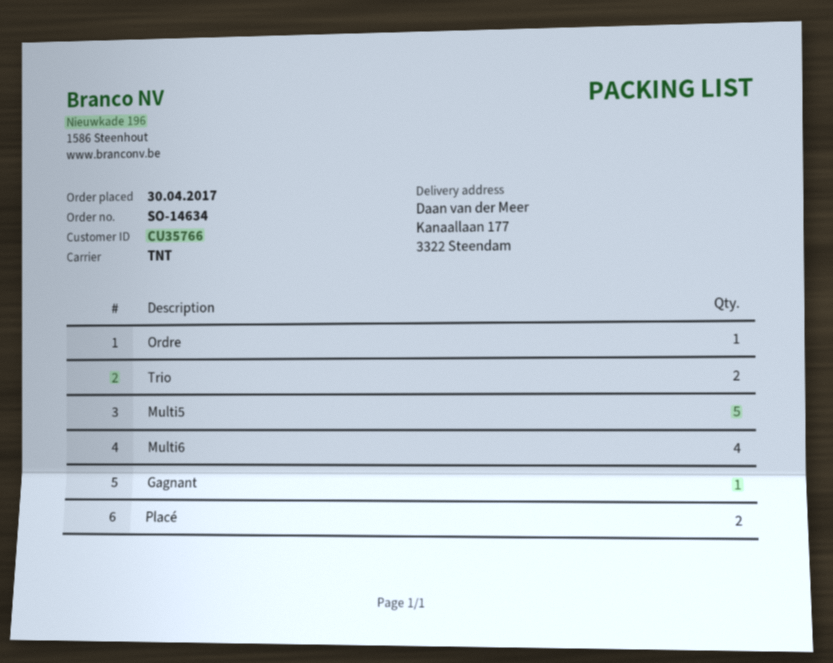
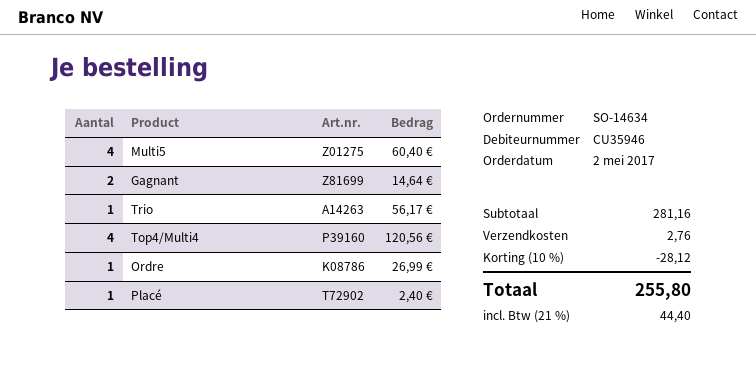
order date: 2017-04-30 -> 2017-05-02
customer number: CU35766 -> CU35946
Trio: 2 -> 1
Multi5: 5 -> 4
Multi6: 4 -> none
Gagnant: 1 -> 2
Placé: 2 -> 1
Top4/Multi4: none -> 4

